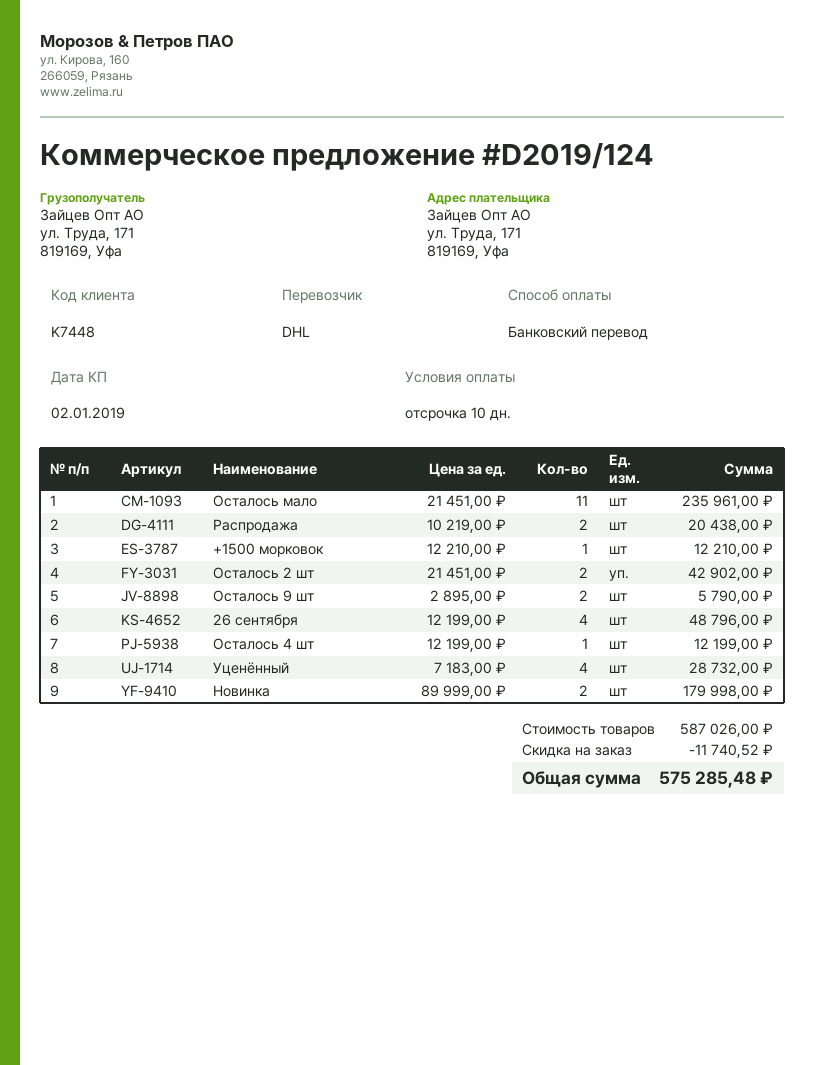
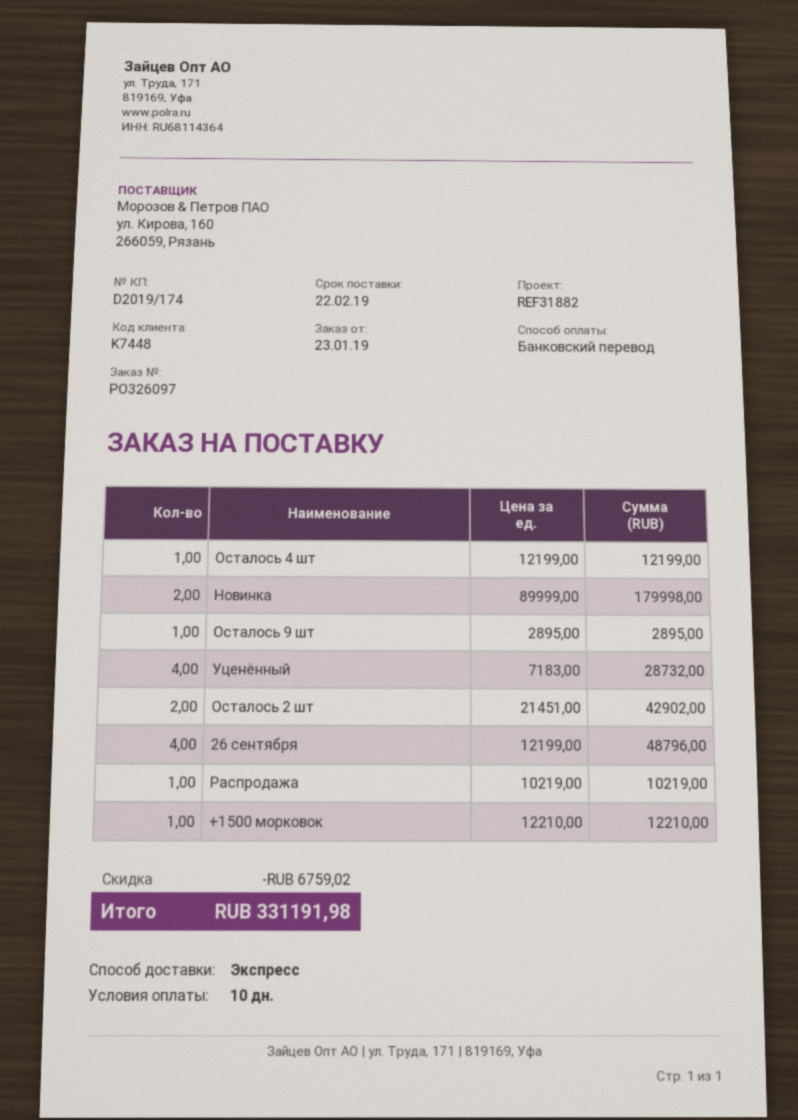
quote number: D2019/124 -> D2019/174
shipping method: DHL -> express
Осталось мало: 11 x 21451.00 = 235961.00 -> none
Распродажа: 2 x 10219.00 = 20438.00 -> 1 x 10219.00 = 10219.00
Осталось 9 шт: 2 x 2895.00 = 5790.00 -> 1 x 2895.00 = 2895.00
discount: 11740.52 -> 6759.02
total: 575285.48 -> 331191.98

